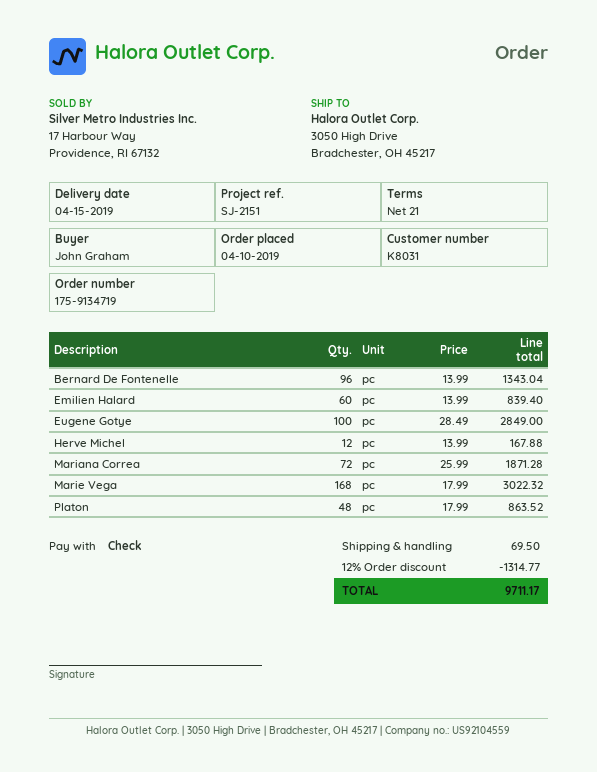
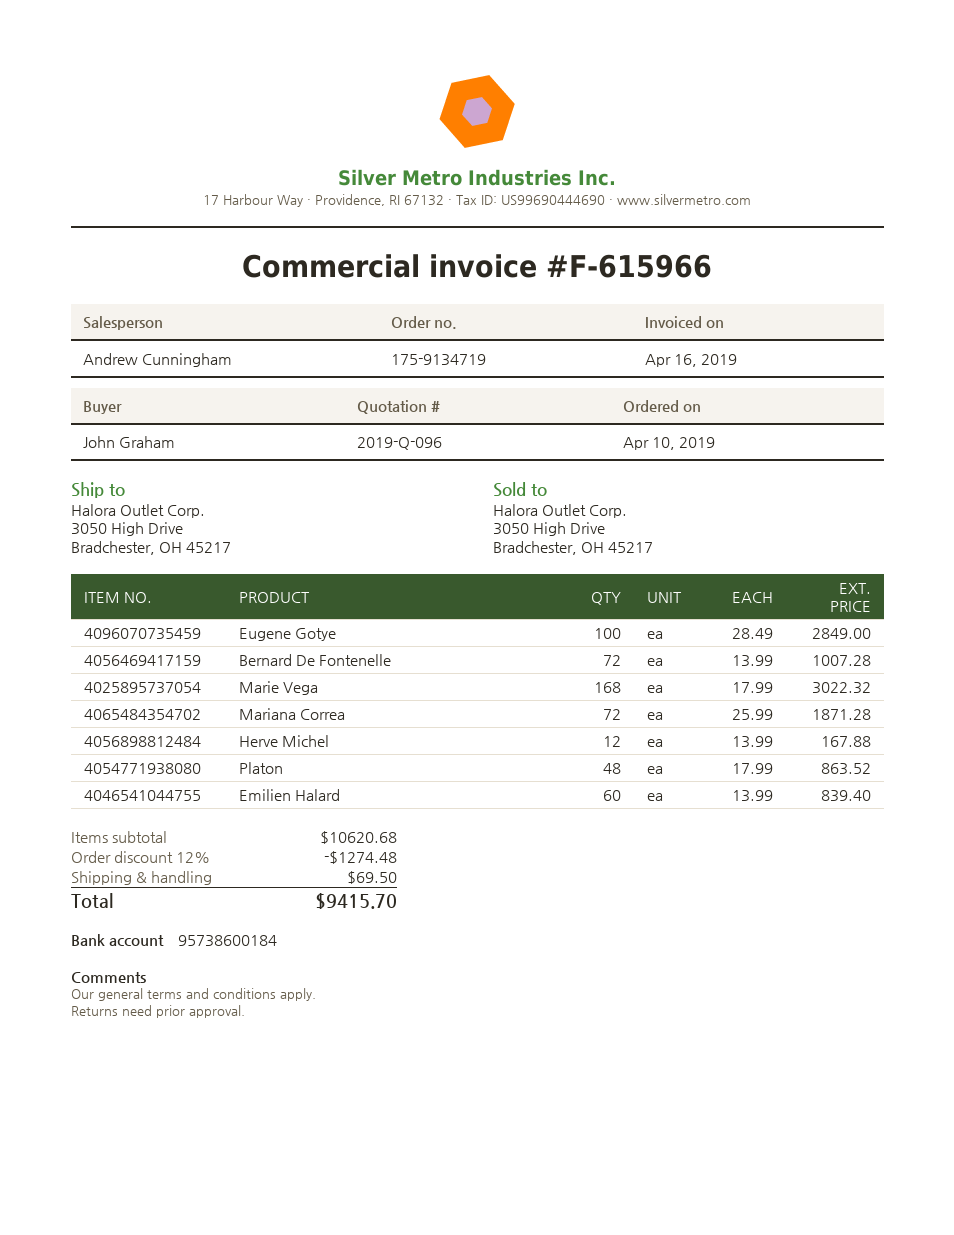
Bernard De Fontenelle: 96 x 13.99 = 1343.04 -> 72 x 13.99 = 1007.28
discount: 12% = 1314.77 -> 12% = 1274.48
total: 9711.17 -> 9415.70

